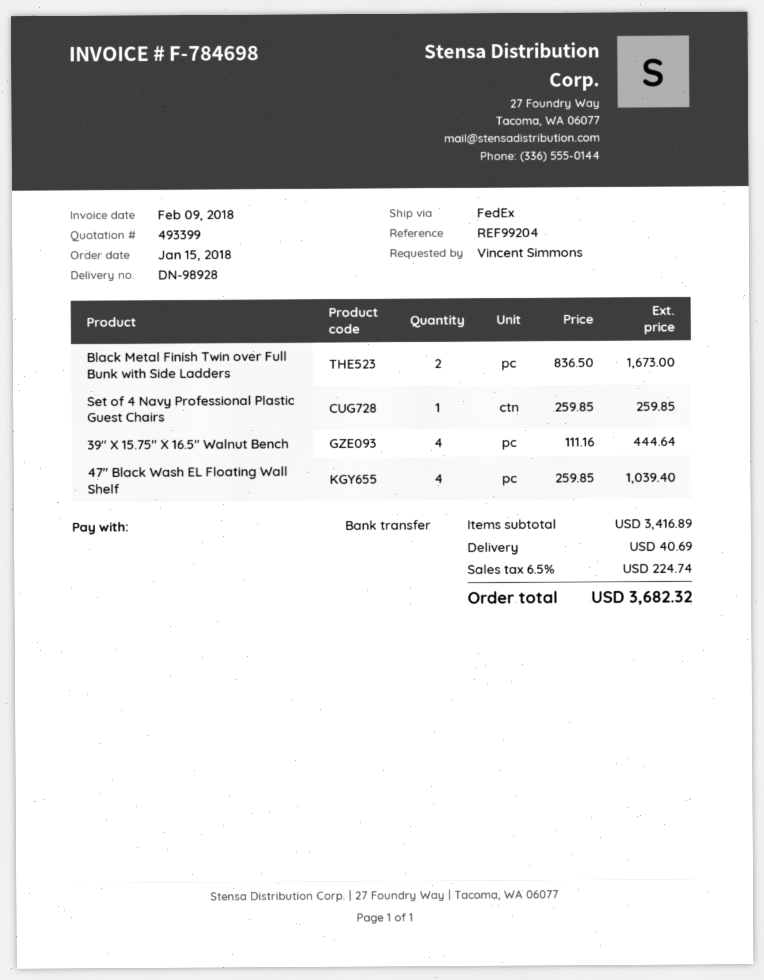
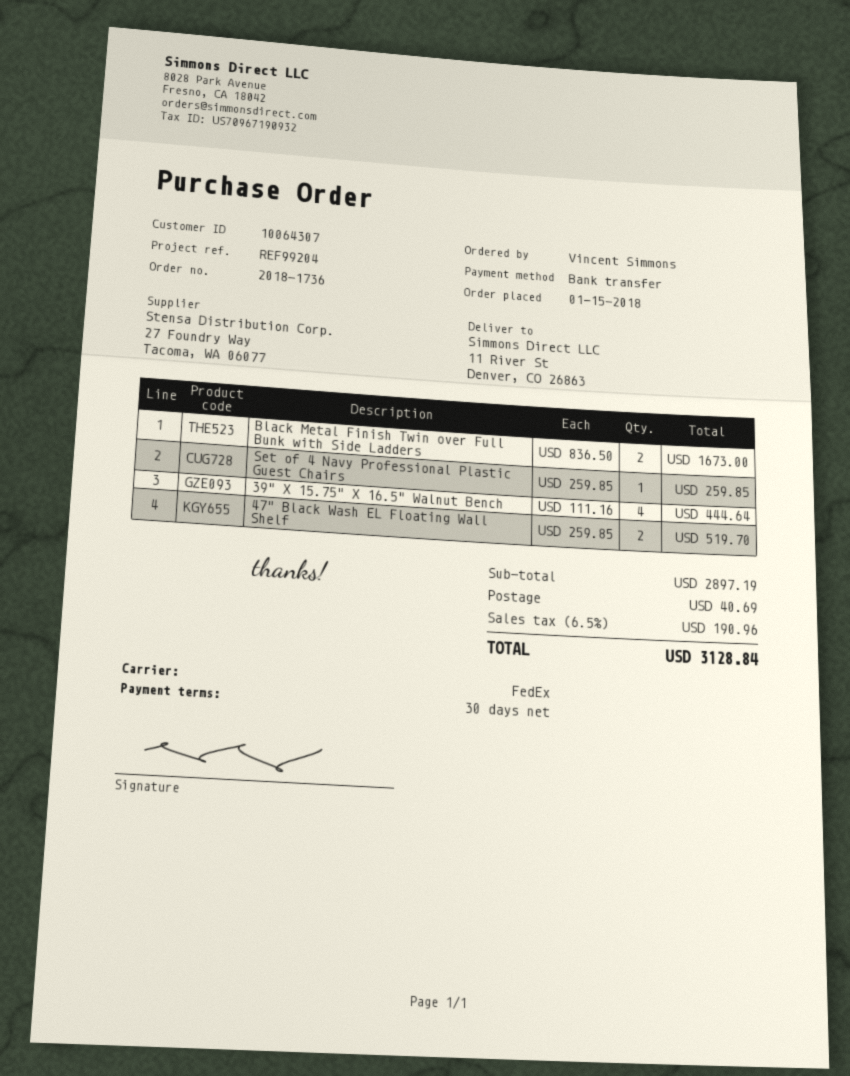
47" Black Wash EL Floating Wall Shelf: 4 x 259.85 = 1039.40 -> 2 x 259.85 = 519.70
subtotal: 3416.89 -> 2897.19
tax: 6.5% = 224.74 -> 6.5% = 190.96
total: 3682.32 -> 3128.84

